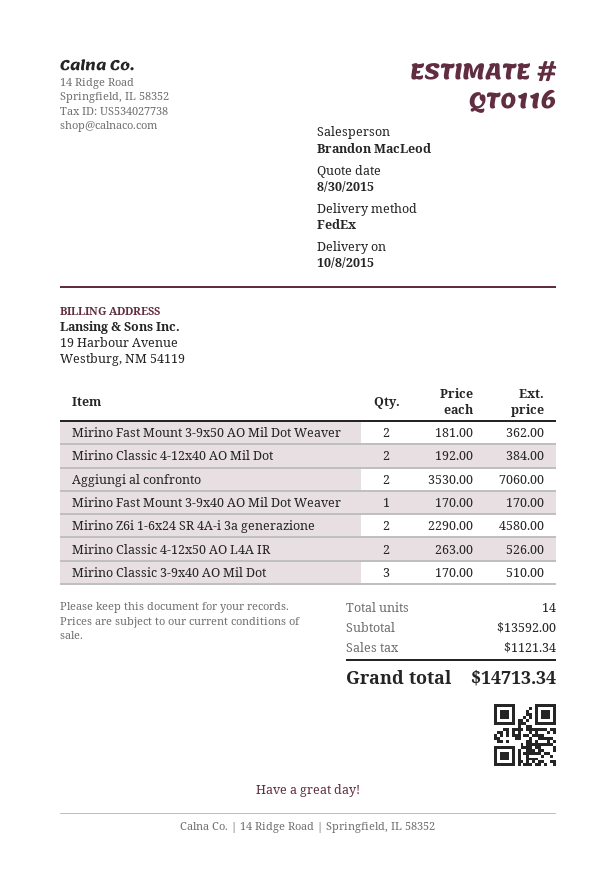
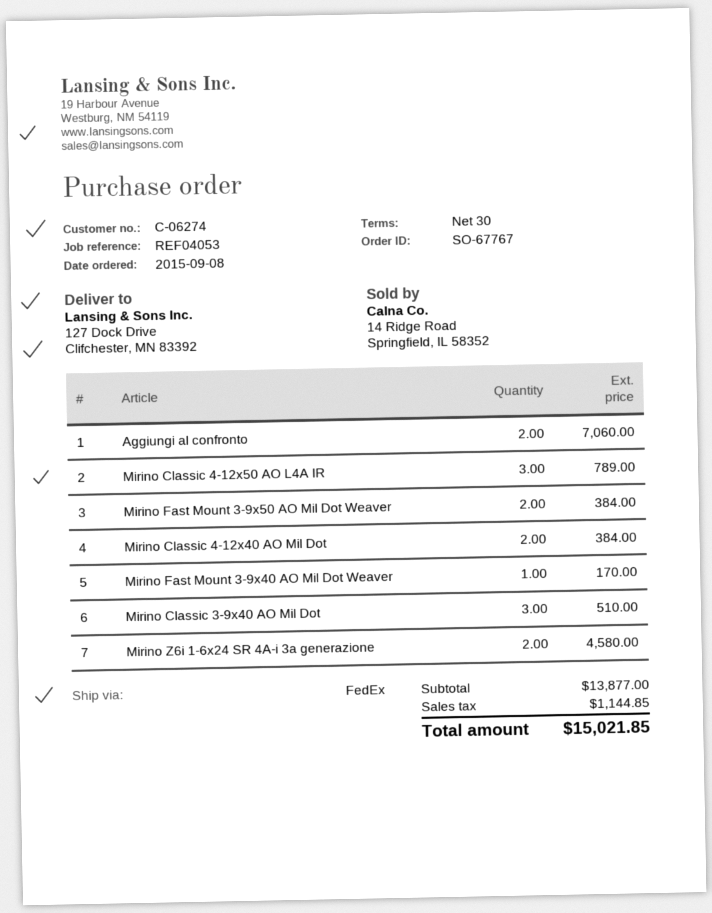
Mirino Fast Mount 3-9x50 AO Mil Dot Weaver: 2 for 362.00 -> 2 for 384.00
Mirino Classic 4-12x50 AO L4A IR: 2 for 526.00 -> 3 for 789.00
subtotal: 13592.00 -> 13877.00
tax: 1121.34 -> 1144.85
total: 14713.34 -> 15021.85

